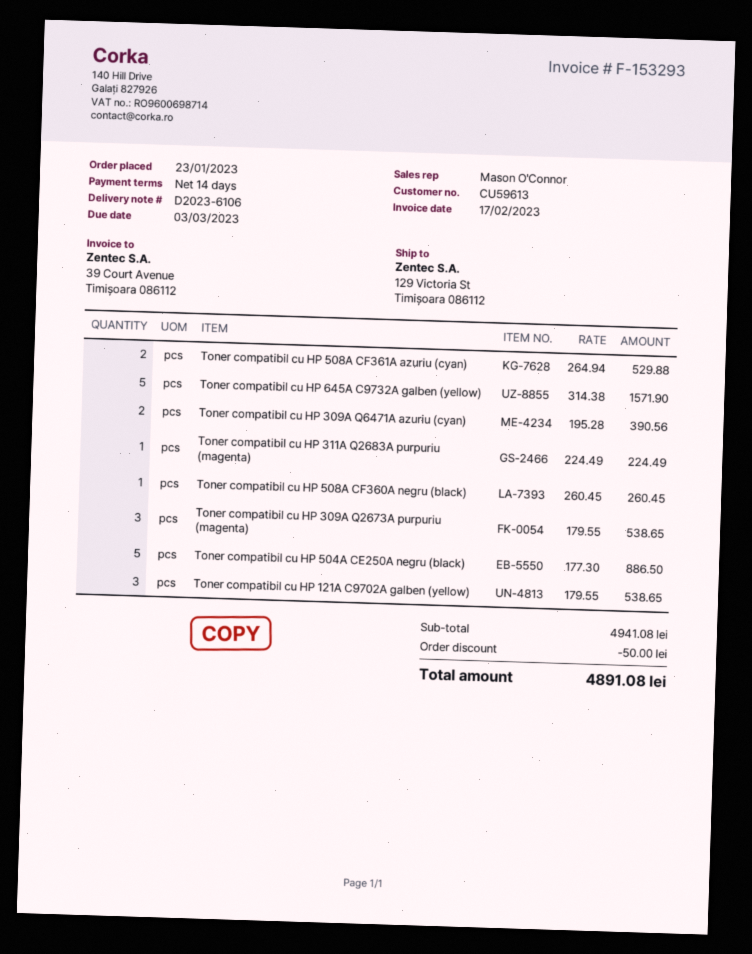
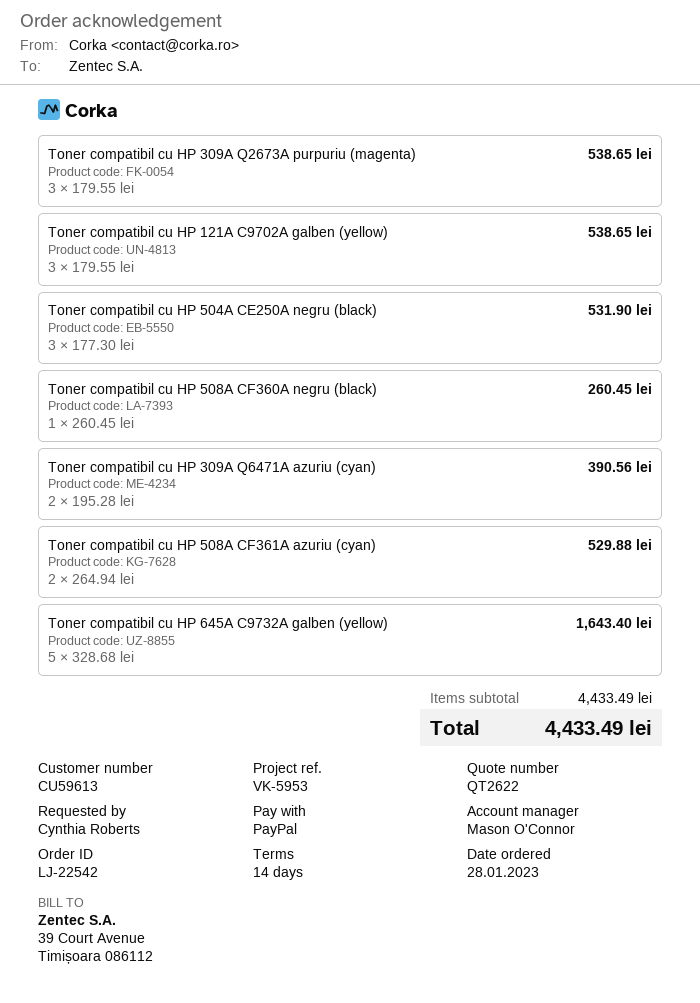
order date: 2023-01-23 -> 2023-01-28
Toner compatibil cu HP 645A C9732A galben (yellow): 5 x 314.38 = 1571.90 -> 5 x 328.68 = 1643.40
Toner compatibil cu HP 311A Q2683A purpuriu (magenta): 1 x 224.49 = 224.49 -> none
Toner compatibil cu HP 504A CE250A negru (black): 5 x 177.30 = 886.50 -> 3 x 177.30 = 531.90
subtotal: 4941.08 -> 4433.49
discount: 50.00 -> none
total: 4891.08 -> 4433.49

